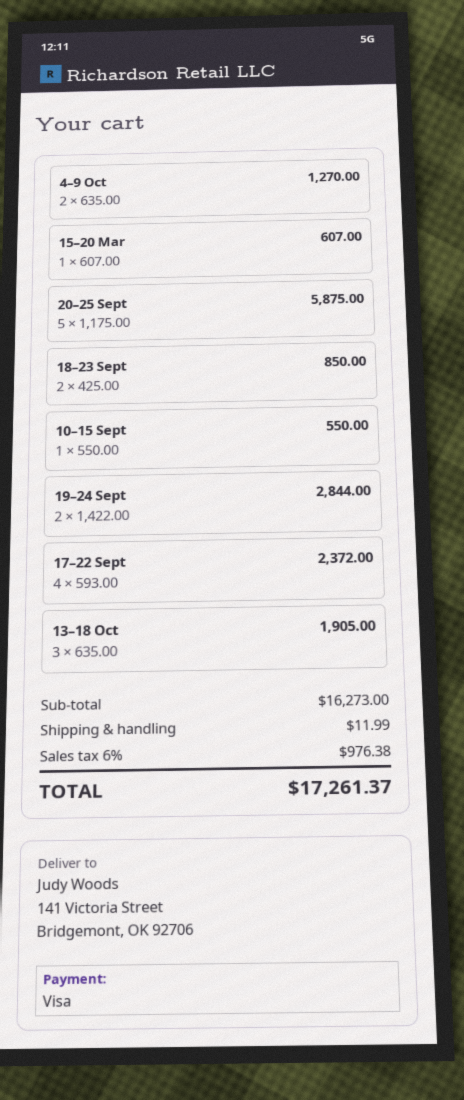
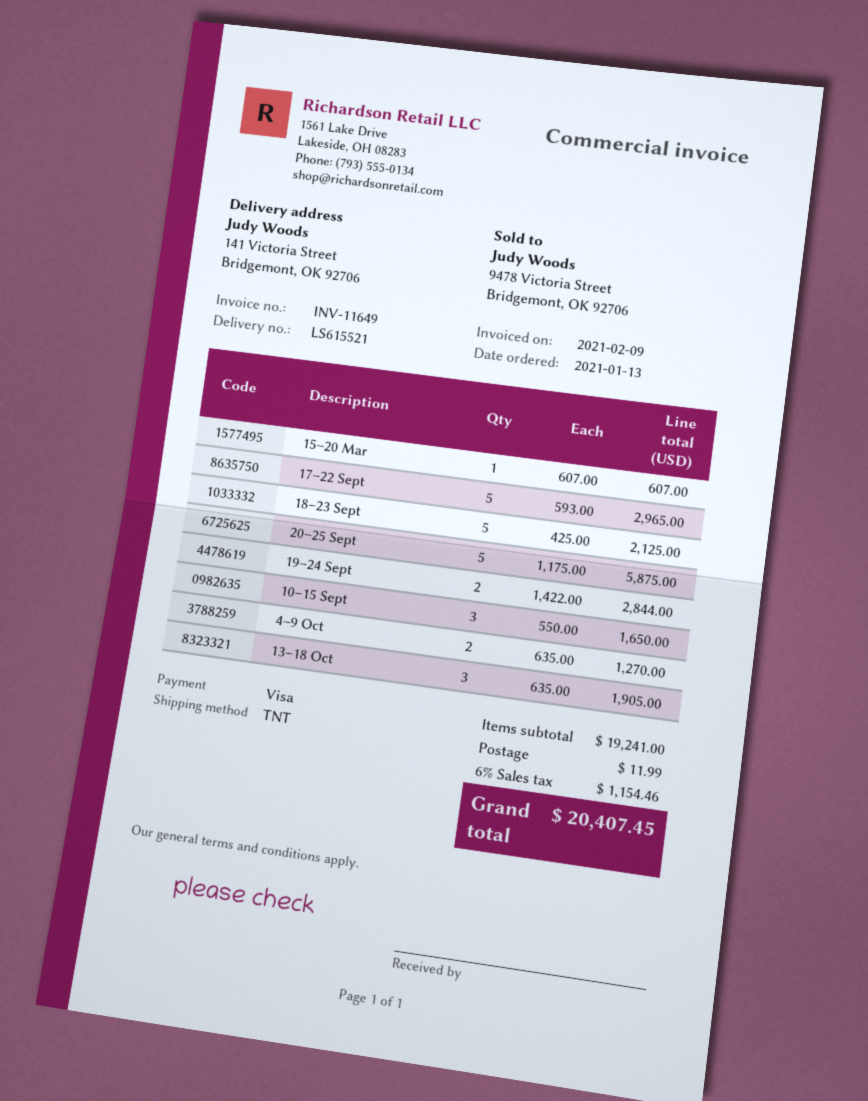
18–23 Sept: 2 x 425.00 = 850.00 -> 5 x 425.00 = 2125.00
10–15 Sept: 1 x 550.00 = 550.00 -> 3 x 550.00 = 1650.00
17–22 Sept: 4 x 593.00 = 2372.00 -> 5 x 593.00 = 2965.00
subtotal: 16273.00 -> 19241.00
tax: 6% = 976.38 -> 6% = 1154.46
total: 17261.37 -> 20407.45

